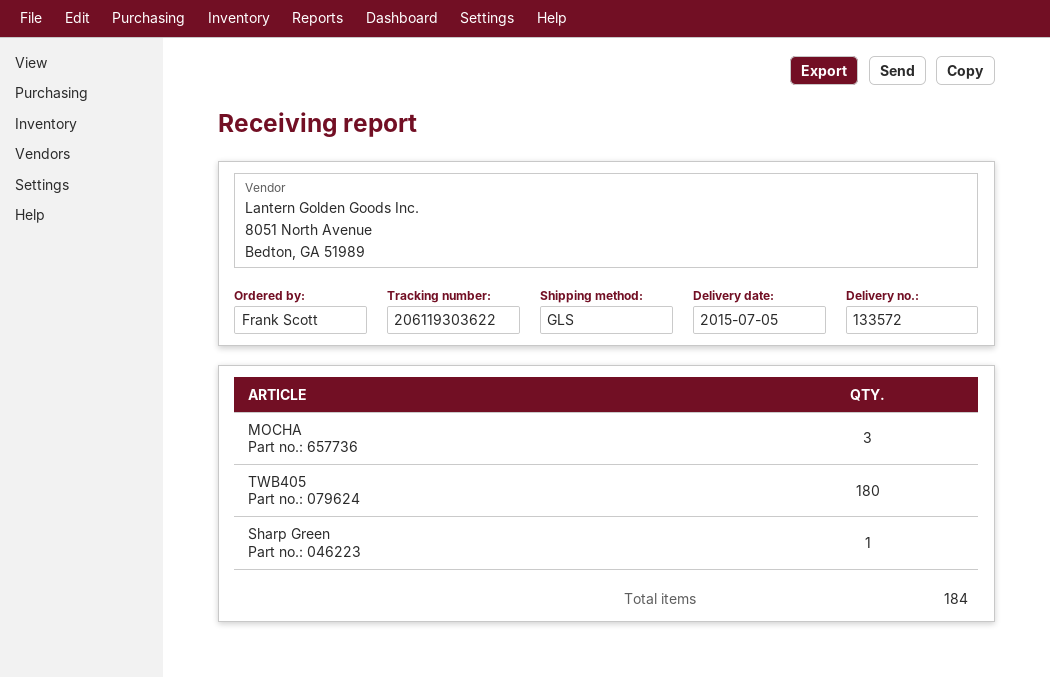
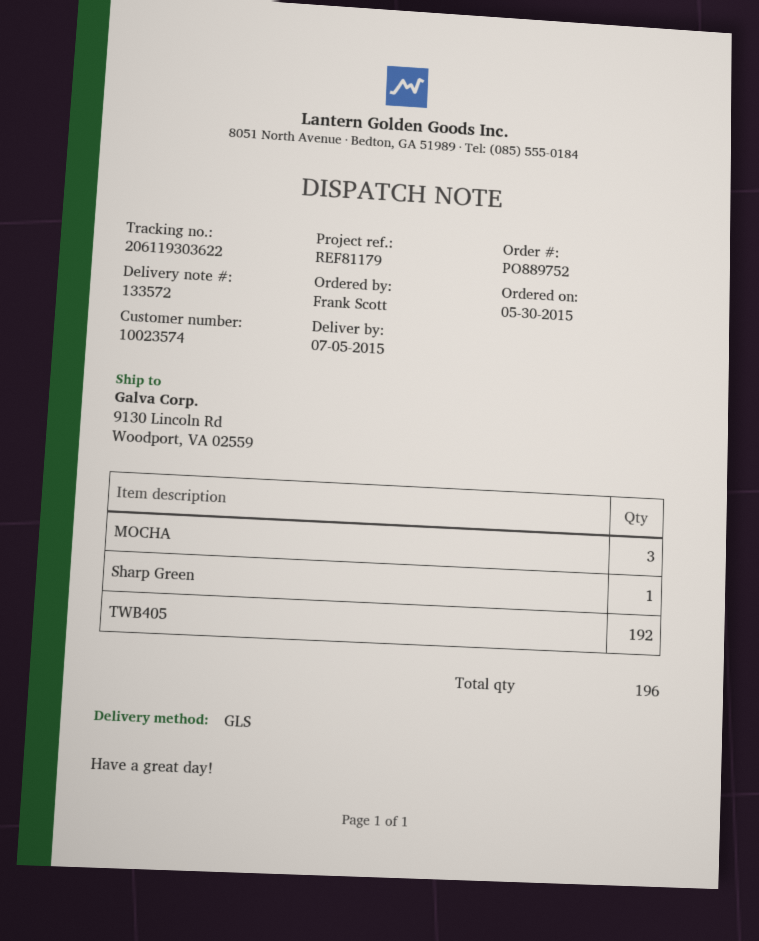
TWB405: 180 -> 192
total quantity: 184 -> 196

